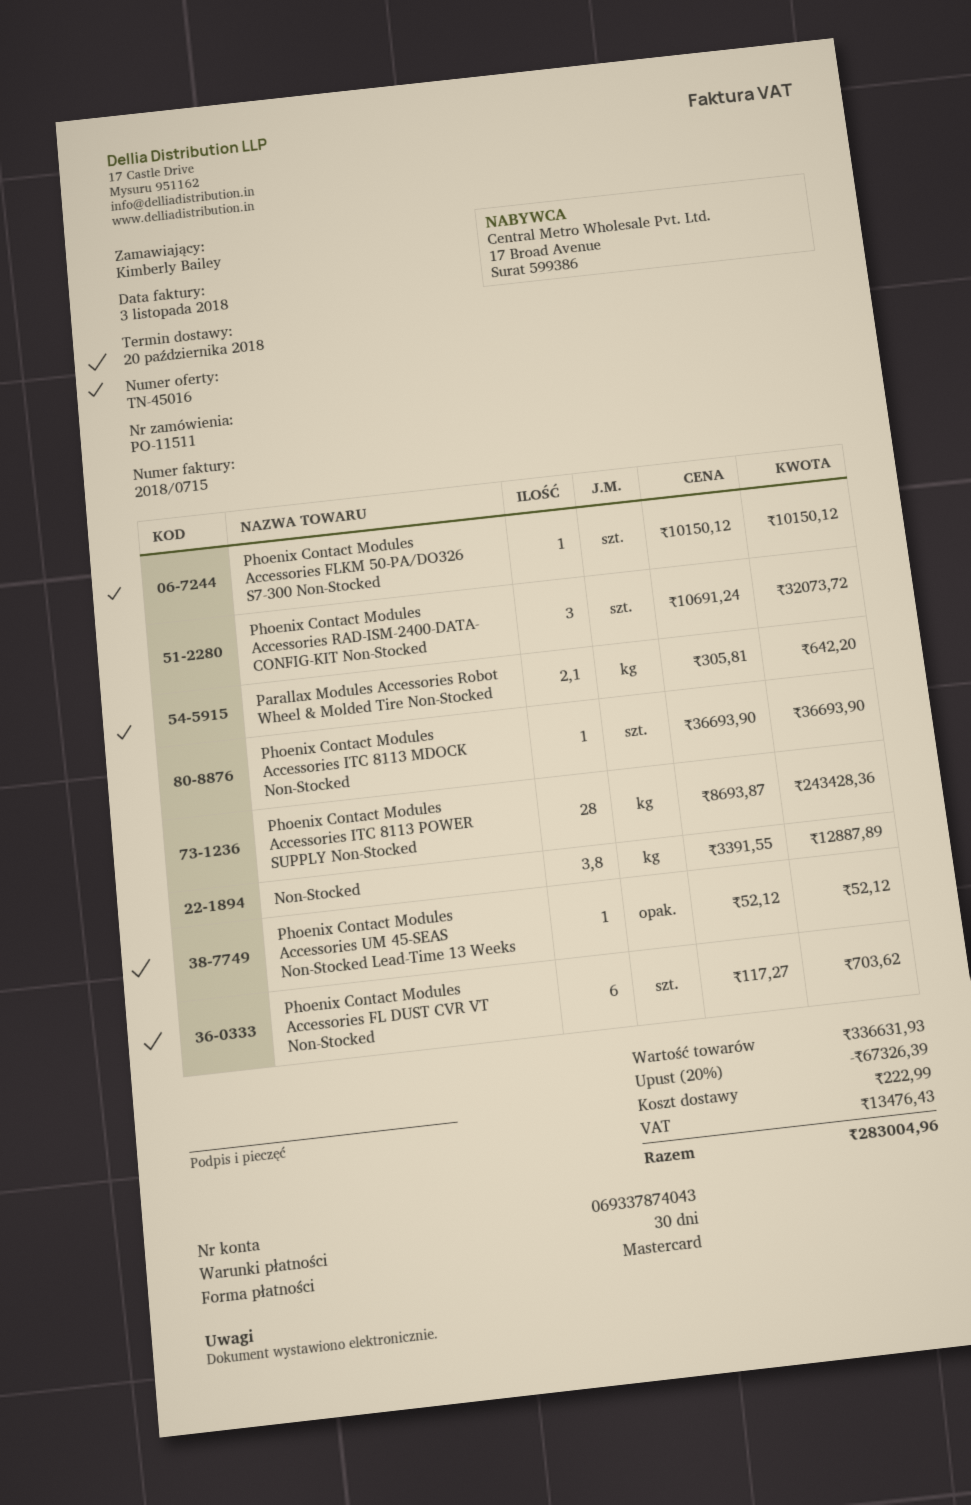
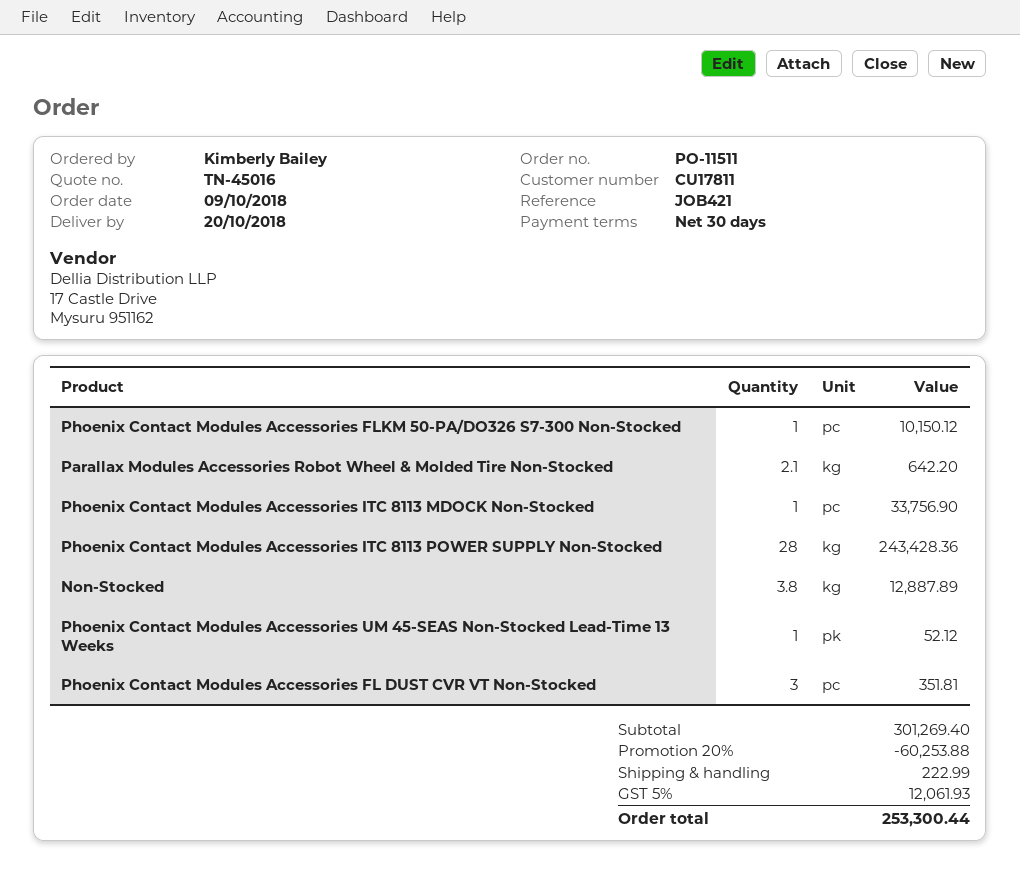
Phoenix Contact Modules Accessories RAD-ISM-2400-DATA- CONFIG-KIT Non-Stocked: 3 for 32073.72 -> none
Phoenix Contact Modules Accessories ITC 8113 MDOCK Non-Stocked: 1 for 36693.90 -> 1 for 33756.90
Phoenix Contact Modules Accessories FL DUST CVR VT Non-Stocked: 6 for 703.62 -> 3 for 351.81
subtotal: 336631.93 -> 301269.40
discount: 20% = 67326.39 -> 20% = 60253.88
tax: 13476.43 -> 12061.93
total: 283004.96 -> 253300.44

